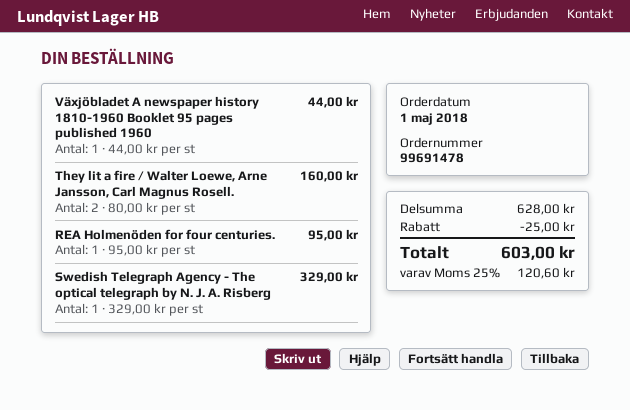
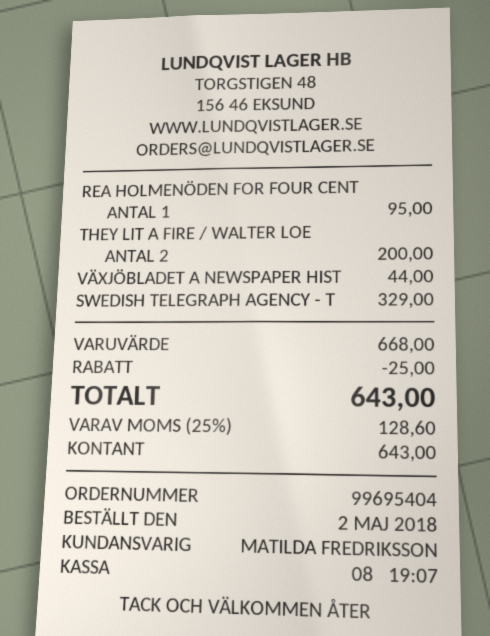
order number: 99691478 -> 99695404
order date: 2018-05-01 -> 2018-05-02
They lit a fire / Walter Loewe, Arne Jansson, Carl Magnus Rosell.: 2 for 160.00 -> 2 for 200.00
subtotal: 628.00 -> 668.00
tax: 25% = 120.60 -> 25% = 128.60
total: 603.00 -> 643.00

